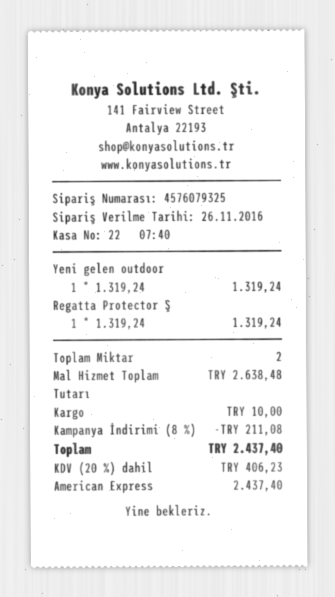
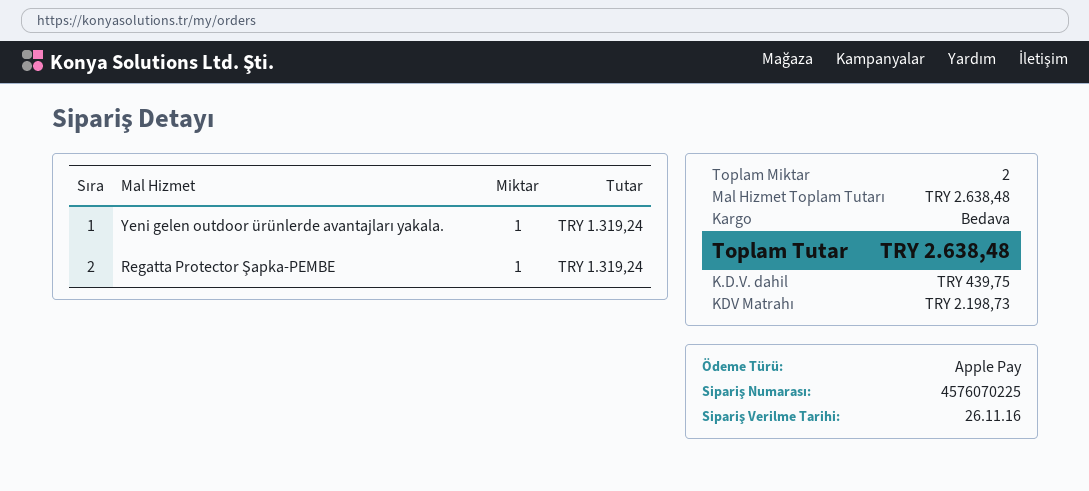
order number: 4576079325 -> 4576070225
payment method: American Express -> Apple Pay
discount: 8% = 211.08 -> none
shipping: 10.00 -> 0.00
tax: 406.23 -> 439.75
total: 2437.40 -> 2638.48

